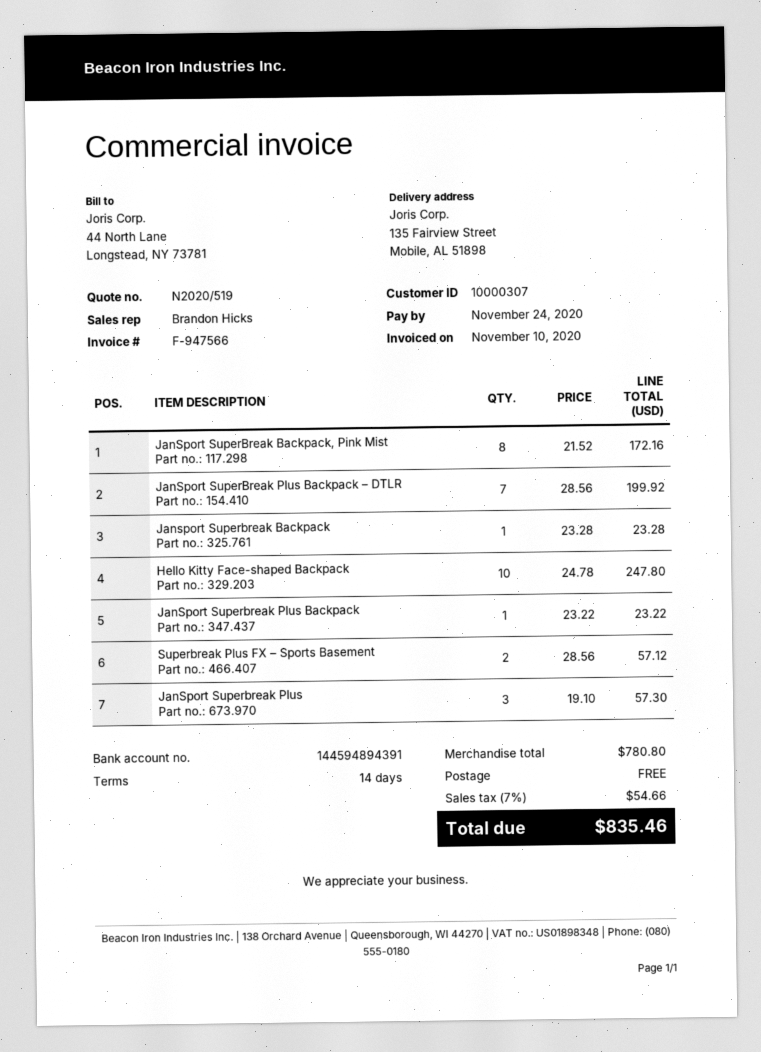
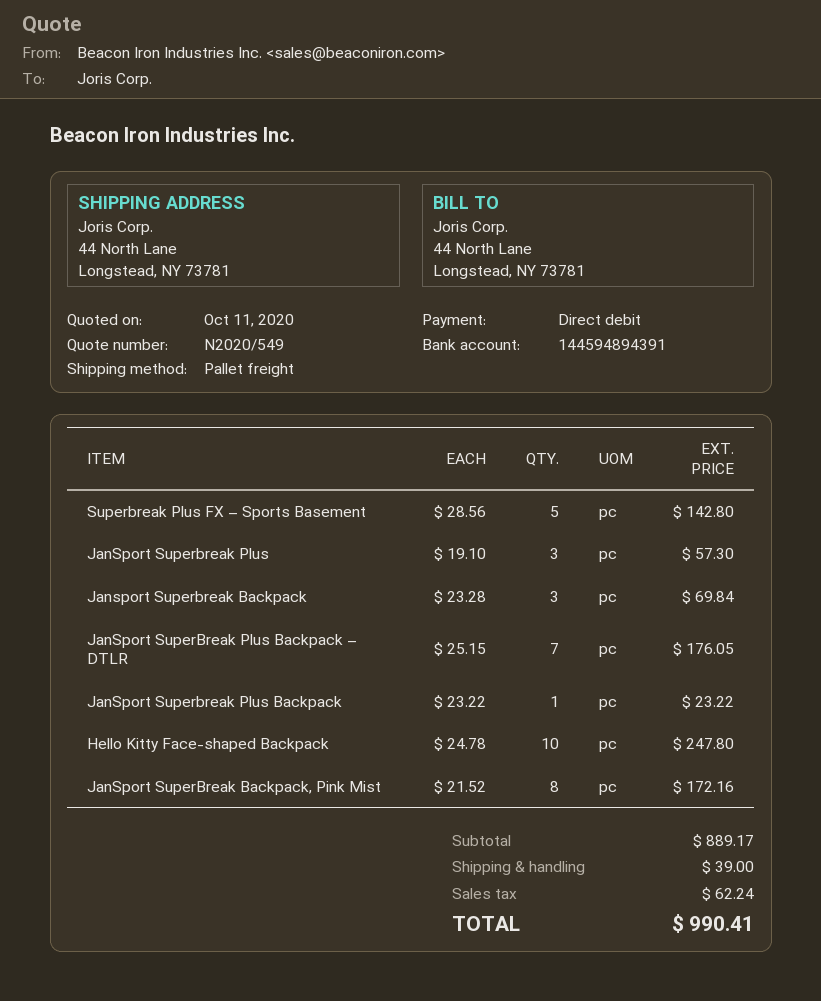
quote number: N2020/519 -> N2020/549
ship to: 135 Fairview Street, Mobile, AL 51898 -> 44 North Lane, Longstead, NY 73781
JanSport SuperBreak Plus Backpack – DTLR: 7 x 28.56 = 199.92 -> 7 x 25.15 = 176.05
Jansport Superbreak Backpack: 1 x 23.28 = 23.28 -> 3 x 23.28 = 69.84
Superbreak Plus FX – Sports Basement: 2 x 28.56 = 57.12 -> 5 x 28.56 = 142.80
subtotal: 780.80 -> 889.17
shipping: 0.00 -> 39.00
tax: 54.66 -> 62.24
total: 835.46 -> 990.41

